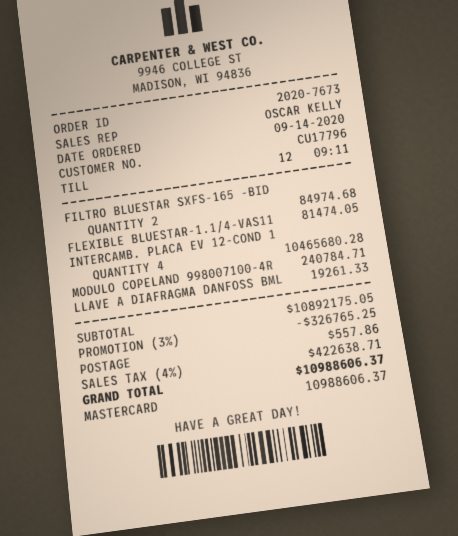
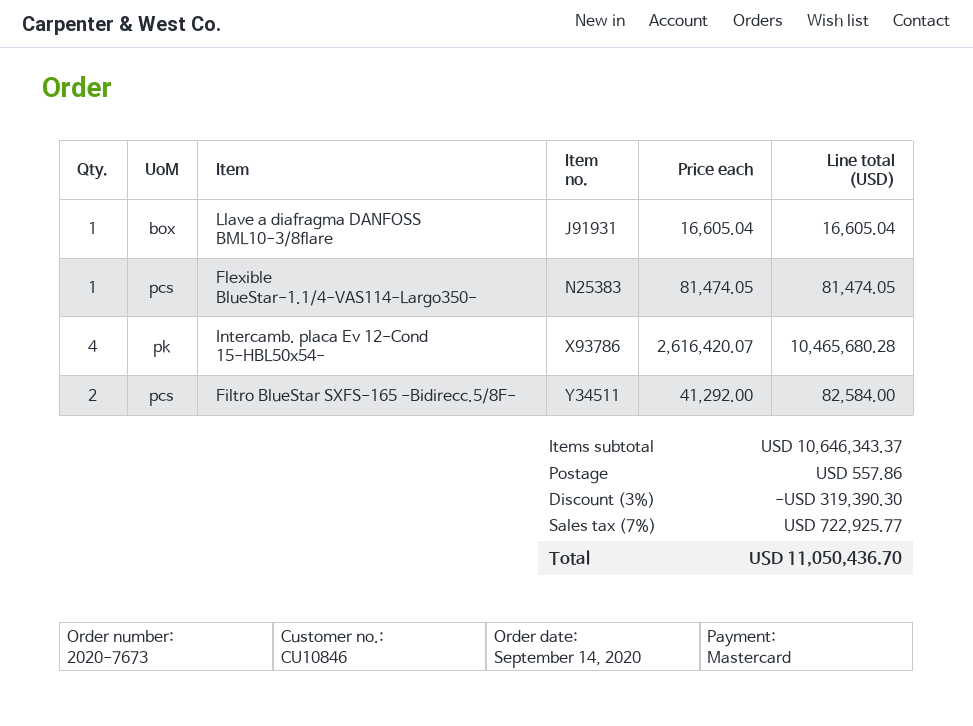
customer number: CU17796 -> CU10846
FILTRO BLUESTAR SXFS-165 -BID: 2 for 84974.68 -> 2 for 82584.00
MODULO COPELAND 998007100-4R: 1 for 240784.71 -> none
LLAVE A DIAFRAGMA DANFOSS BML: 1 for 19261.33 -> 1 for 16605.04
subtotal: 10892175.05 -> 10646343.37
discount: 3% = 326765.25 -> 3% = 319390.30
tax: 4% = 422638.71 -> 7% = 722925.77
total: 10988606.37 -> 11050436.70

